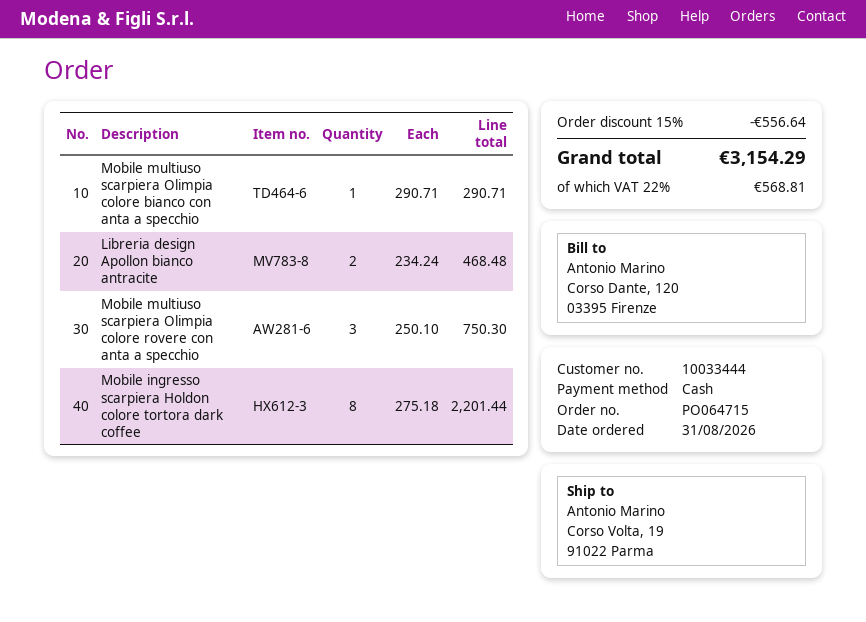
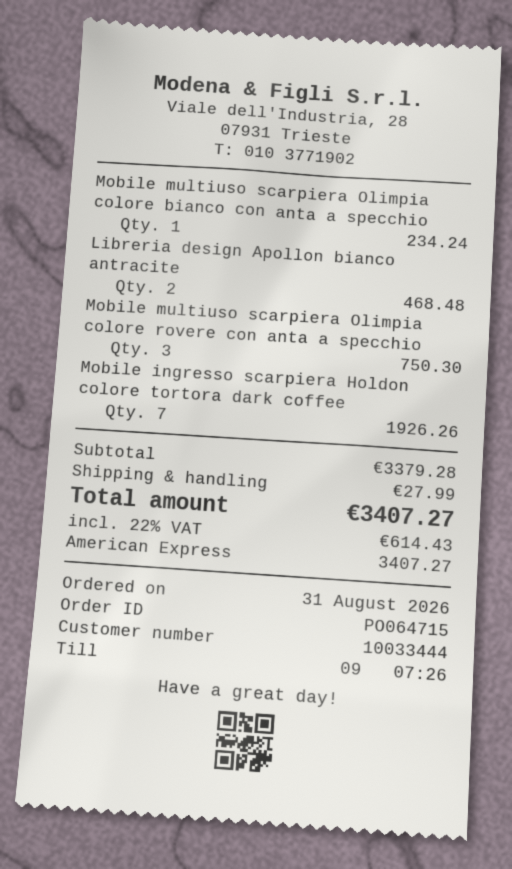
payment method: cash -> American Express
Mobile multiuso scarpiera Olimpia colore bianco con anta a specchio: 1 for 290.71 -> 1 for 234.24
Mobile ingresso scarpiera Holdon colore tortora dark coffee: 8 for 2201.44 -> 7 for 1926.26
discount: 15% = 556.64 -> none
shipping: none -> 27.99
tax: 22% = 568.81 -> 22% = 614.43
total: 3154.29 -> 3407.27

